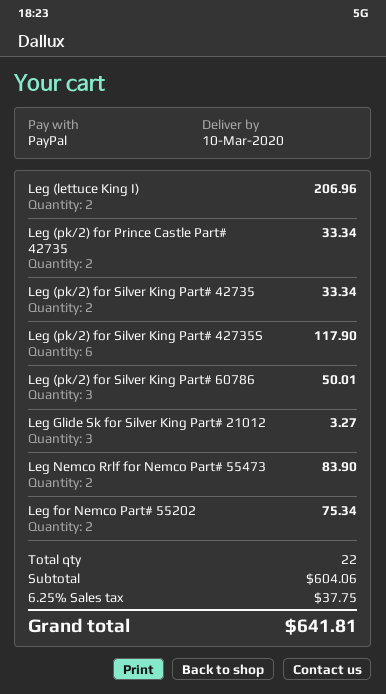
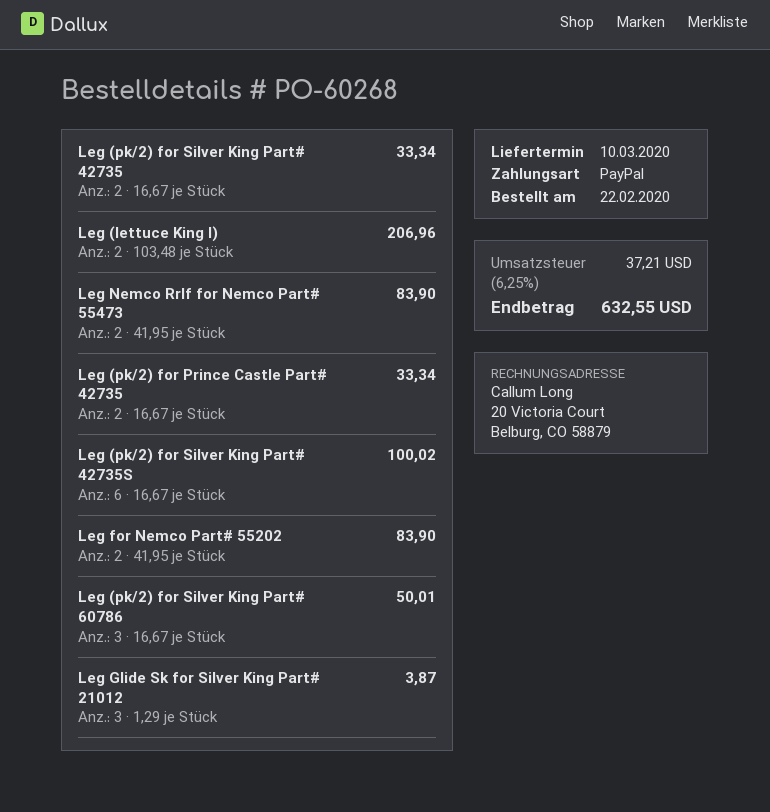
Leg (pk/2) for Silver King Part# 42735S: 6 for 117.90 -> 6 for 100.02
Leg Glide Sk for Silver King Part# 21012: 3 for 3.27 -> 3 for 3.87
Leg for Nemco Part# 55202: 2 for 75.34 -> 2 for 83.90
tax: 6.25% = 37.75 -> 6.25% = 37.21
total: 641.81 -> 632.55

